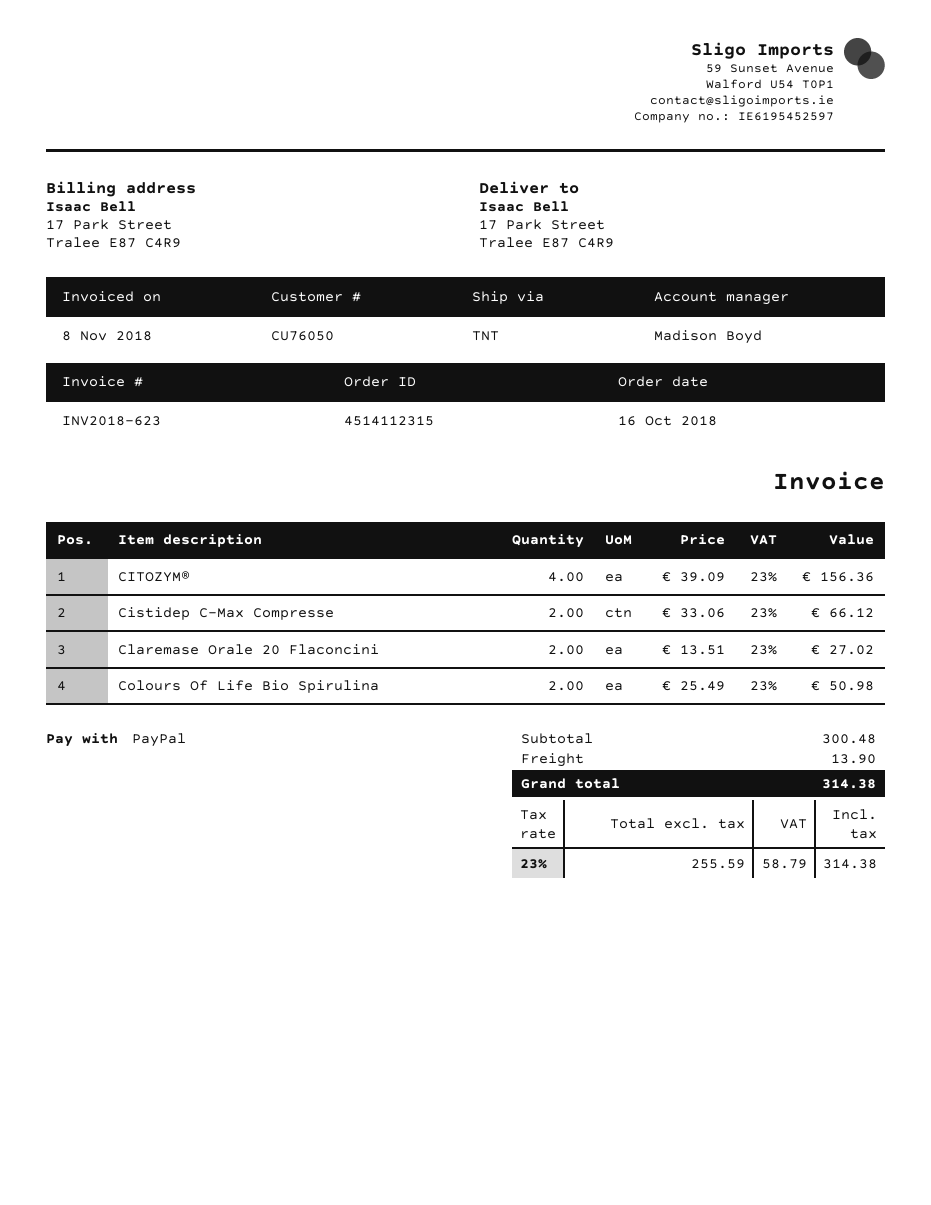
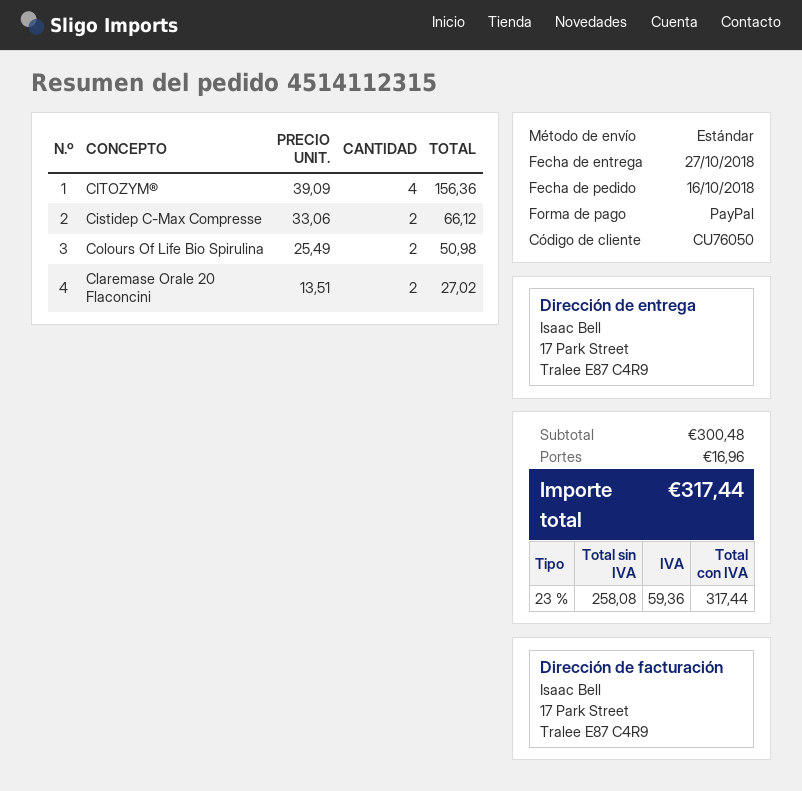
shipping method: TNT -> standard
shipping: 13.90 -> 16.96
net: 255.59 -> 258.08
tax: 23% = 58.79 -> 23% = 59.36
total: 314.38 -> 317.44

